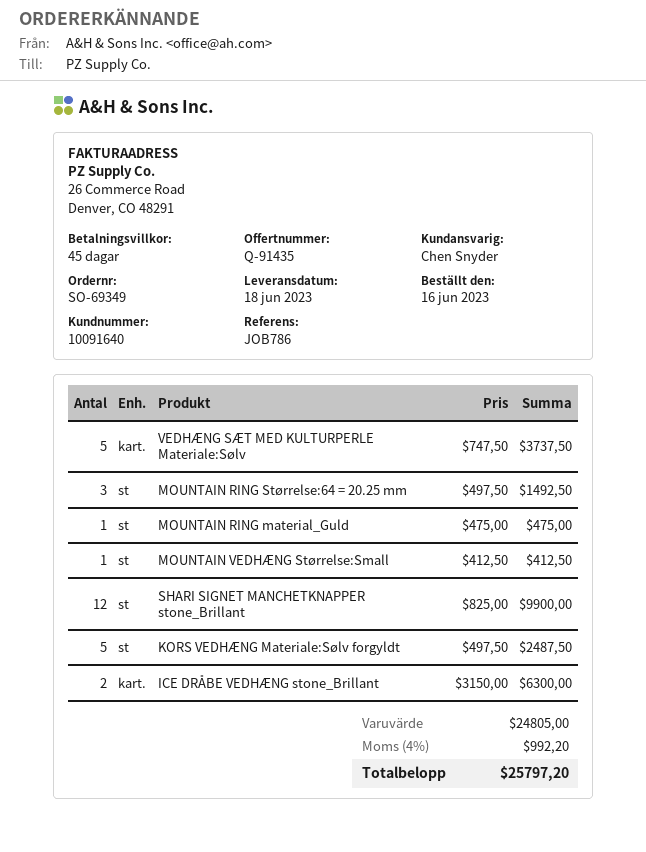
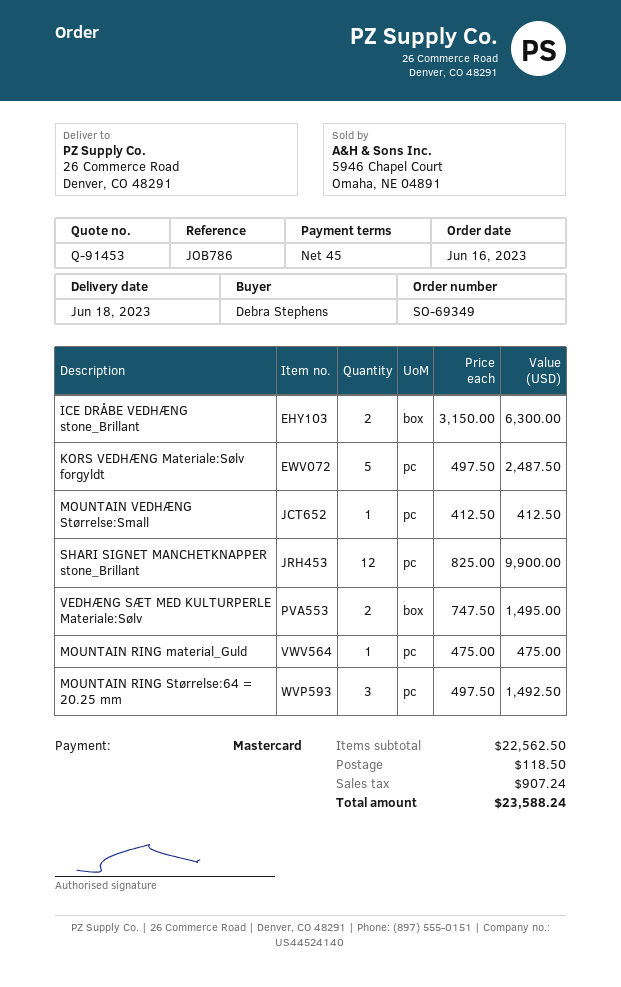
quote number: Q-91435 -> Q-91453
VEDHÆNG SÆT MED KULTURPERLE Materiale:Sølv: 5 x 747.50 = 3737.50 -> 2 x 747.50 = 1495.00
subtotal: 24805.00 -> 22562.50
shipping: none -> 118.50
tax: 992.20 -> 907.24
total: 25797.20 -> 23588.24

